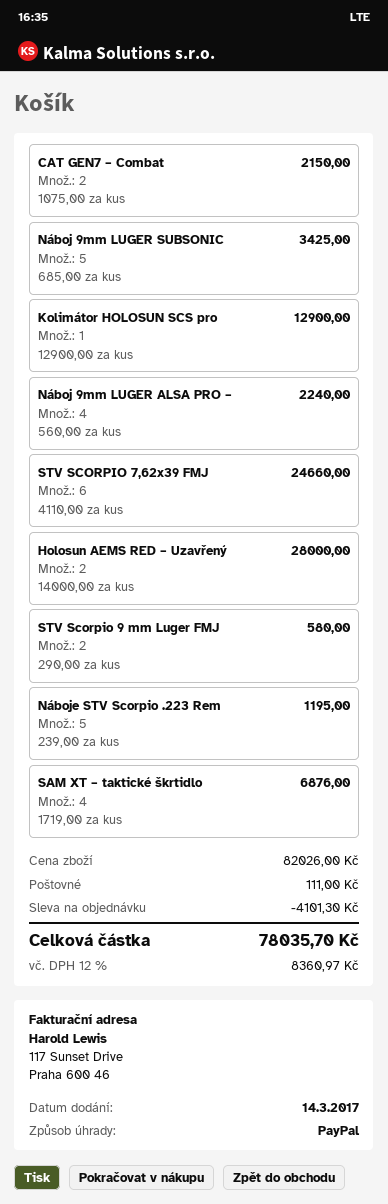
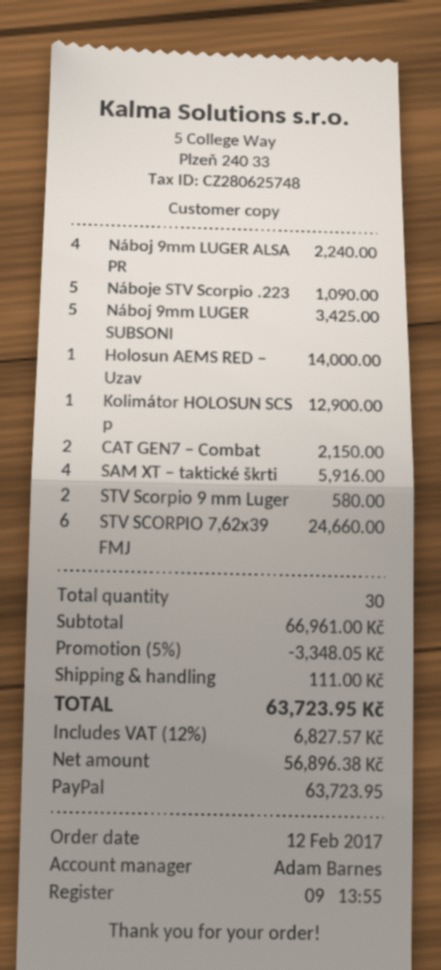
Holosun AEMS RED – Uzavřený: 2 for 28000.00 -> 1 for 14000.00
Náboje STV Scorpio .223 Rem: 5 for 1195.00 -> 5 for 1090.00
SAM XT – taktické škrtidlo: 4 for 6876.00 -> 4 for 5916.00
subtotal: 82026.00 -> 66961.00
discount: 4101.30 -> 3348.05
tax: 12% = 8360.97 -> 12% = 6827.57
total: 78035.70 -> 63723.95

